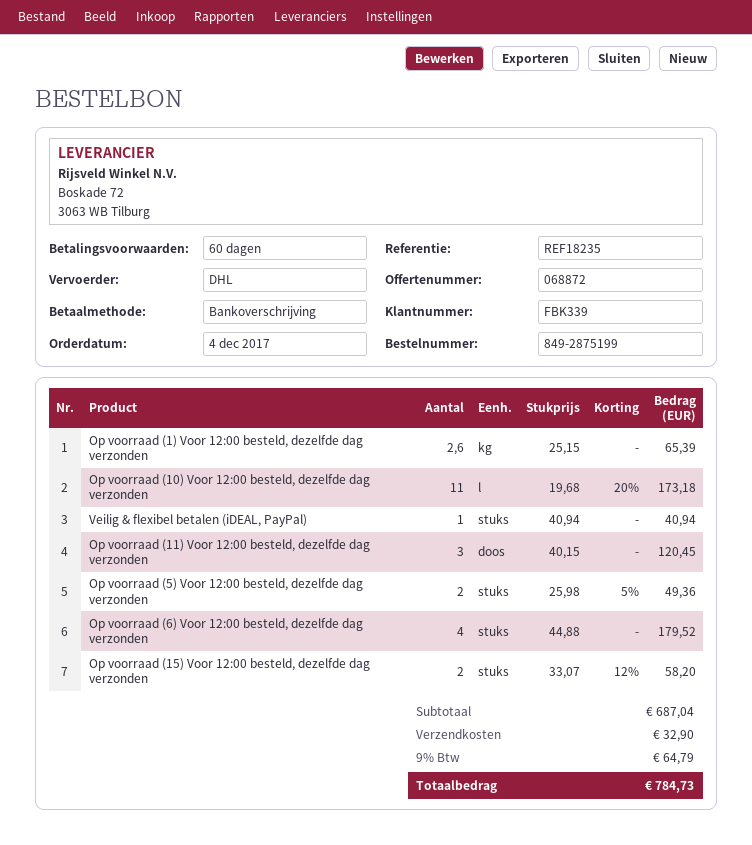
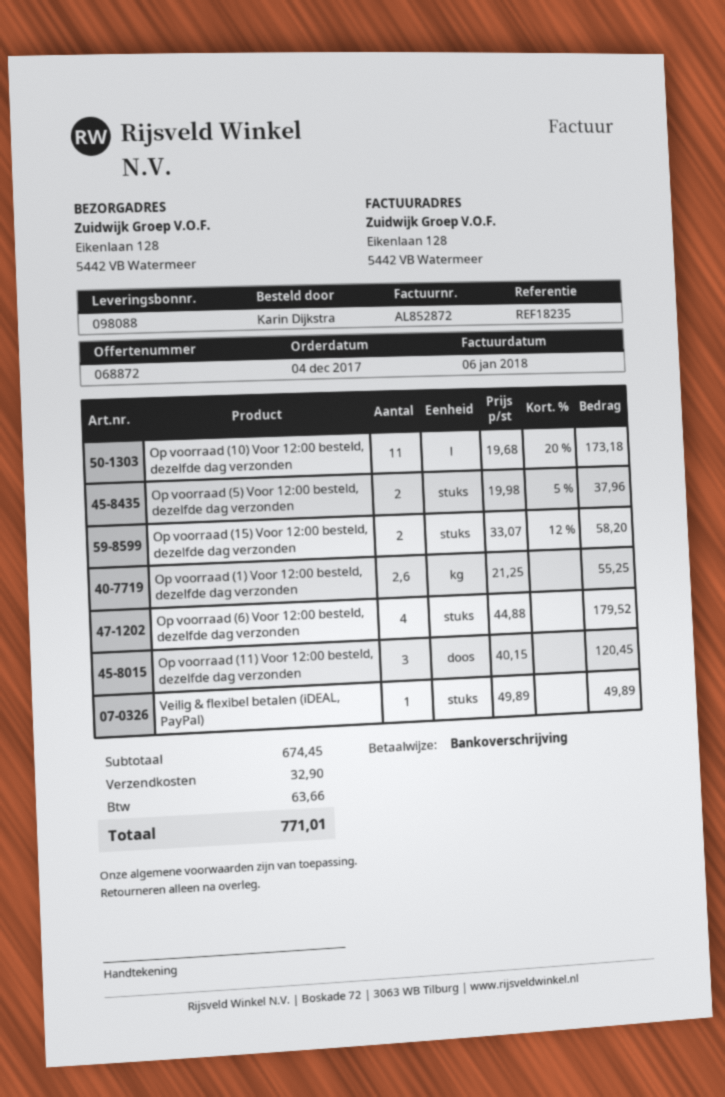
Op voorraad (1) Voor 12:00 besteld, dezelfde dag verzonden: 2.6 x 25.15 = 65.39 -> 2.6 x 21.25 = 55.25
Veilig & flexibel betalen (iDEAL, PayPal): 1 x 40.94 = 40.94 -> 1 x 49.89 = 49.89
Op voorraad (5) Voor 12:00 besteld, dezelfde dag verzonden: 2 x 25.98 - 5% = 49.36 -> 2 x 19.98 - 5% = 37.96
subtotal: 687.04 -> 674.45
tax: 64.79 -> 63.66
total: 784.73 -> 771.01

